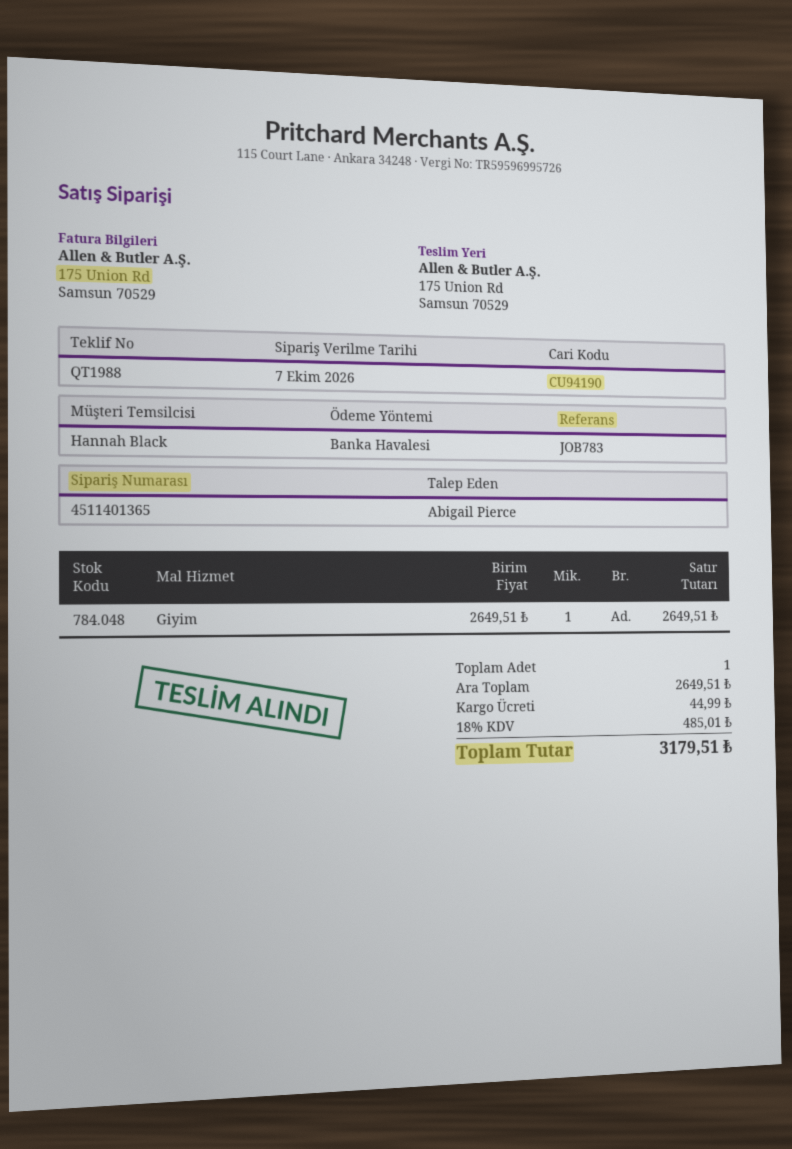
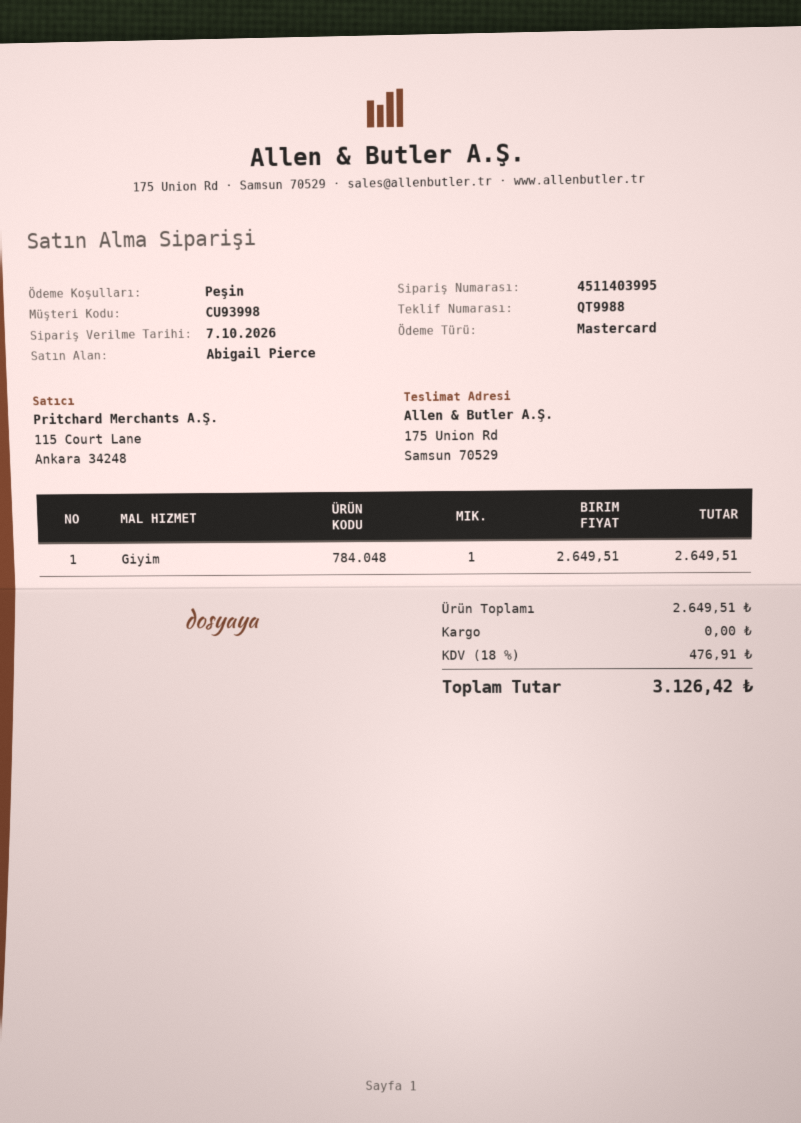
quote number: QT1988 -> QT9988
order number: 4511401365 -> 4511403995
customer number: CU94190 -> CU93998
payment method: bank transfer -> Mastercard
shipping: 44.99 -> 0.00
tax: 18% = 485.01 -> 18% = 476.91
total: 3179.51 -> 3126.42

